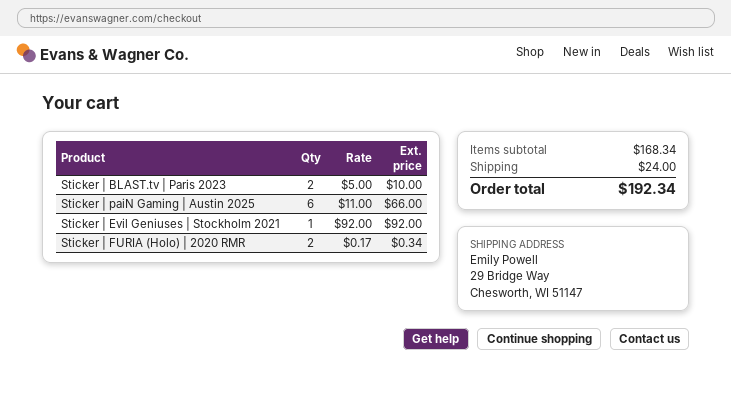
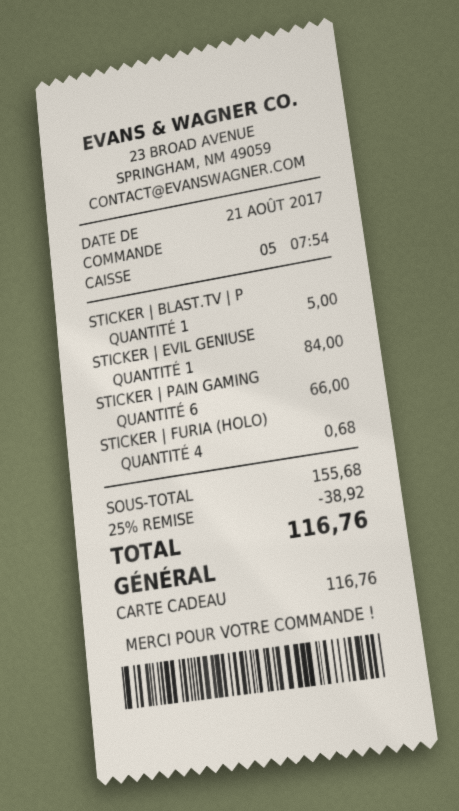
Sticker | BLAST.tv | Paris 2023: 2 for 10.00 -> 1 for 5.00
Sticker | Evil Geniuses | Stockholm 2021: 1 for 92.00 -> 1 for 84.00
Sticker | FURIA (Holo) | 2020 RMR: 2 for 0.34 -> 4 for 0.68
subtotal: 168.34 -> 155.68
discount: none -> 25% = 38.92
shipping: 24.00 -> none
total: 192.34 -> 116.76

